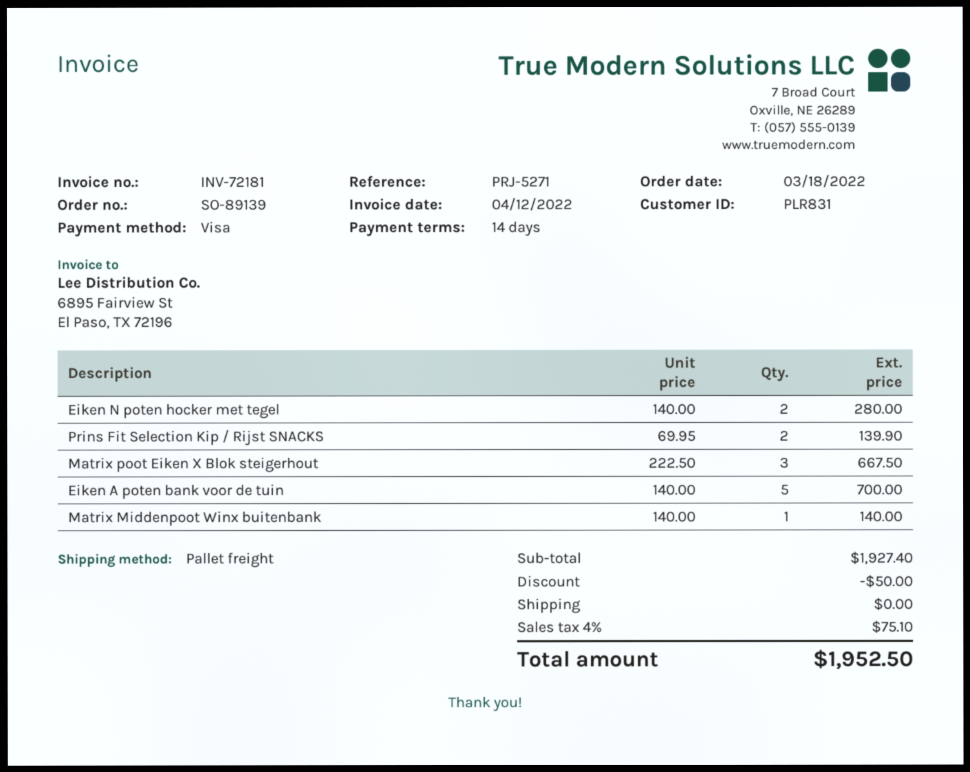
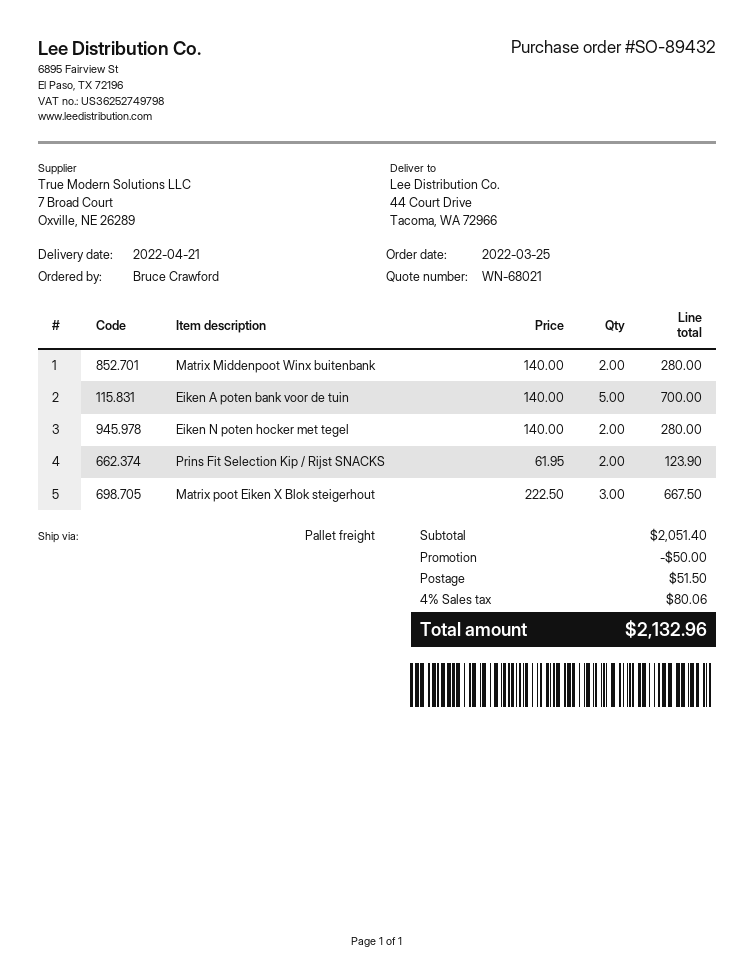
order number: SO-89139 -> SO-89432
order date: 2022-03-18 -> 2022-03-25
Prins Fit Selection Kip / Rijst SNACKS: 2 x 69.95 = 139.90 -> 2 x 61.95 = 123.90
Matrix Middenpoot Winx buitenbank: 1 x 140.00 = 140.00 -> 2 x 140.00 = 280.00
subtotal: 1927.40 -> 2051.40
shipping: 0.00 -> 51.50
tax: 4% = 75.10 -> 4% = 80.06
total: 1952.50 -> 2132.96

